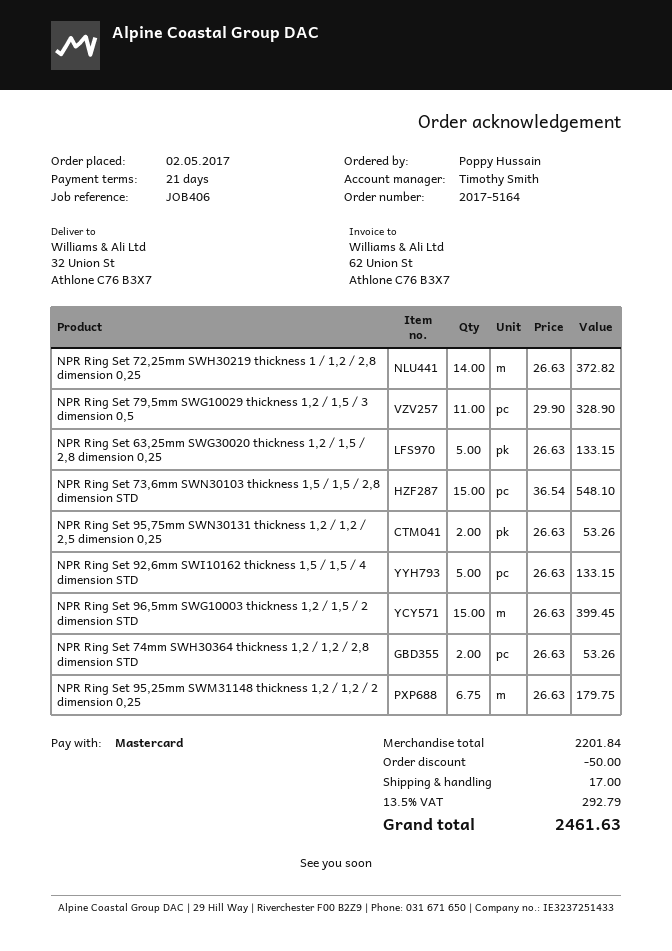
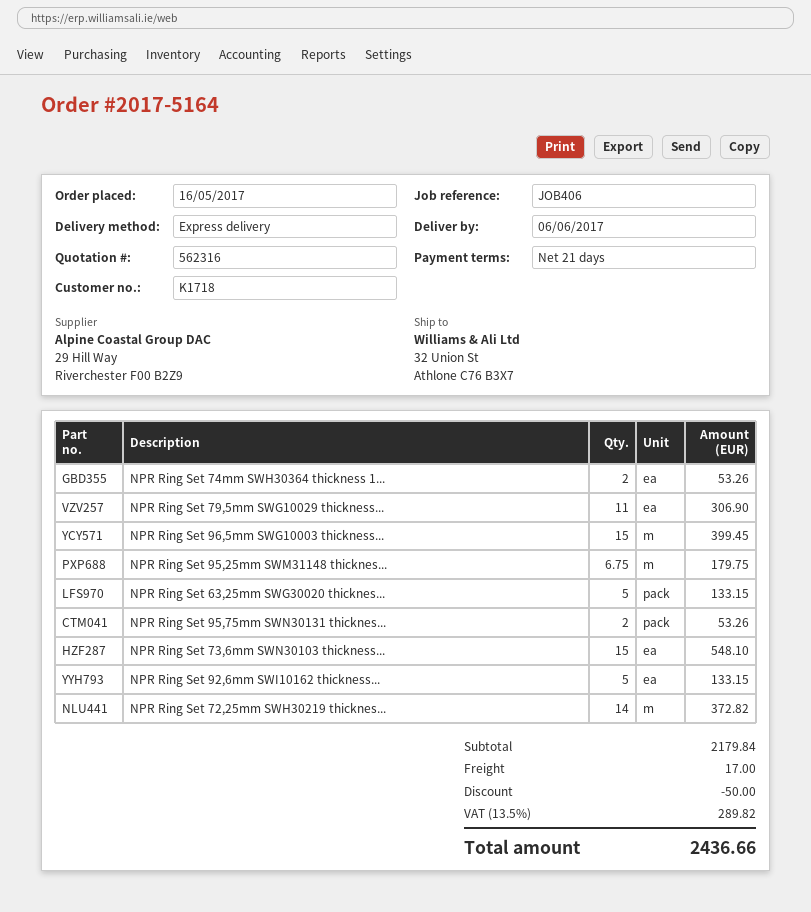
order date: 2017-05-02 -> 2017-05-16
NPR Ring Set 79,5mm SWG10029 thickness 1,2 / 1,5 / 3 dimension 0,5: 11 for 328.90 -> 11 for 306.90
subtotal: 2201.84 -> 2179.84
tax: 13.5% = 292.79 -> 13.5% = 289.82
total: 2461.63 -> 2436.66

